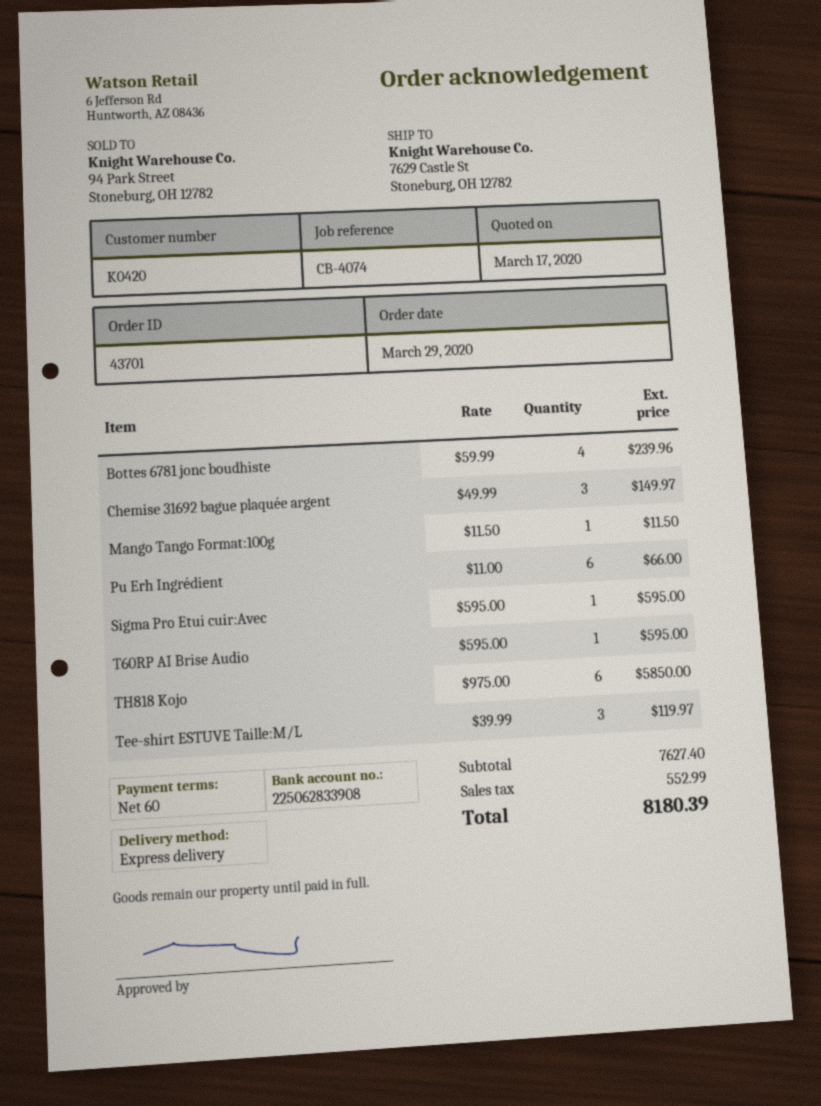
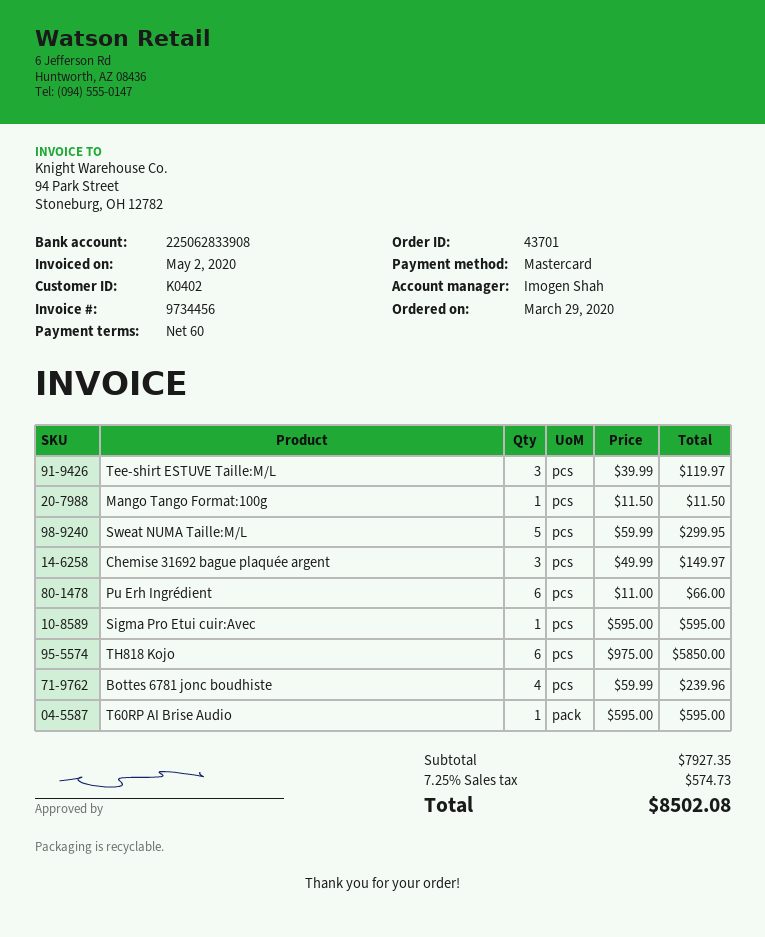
customer number: K0420 -> K0402
Sweat NUMA Taille:M/L: none -> 5 x 59.99 = 299.95
subtotal: 7627.40 -> 7927.35
tax: 552.99 -> 574.73
total: 8180.39 -> 8502.08

